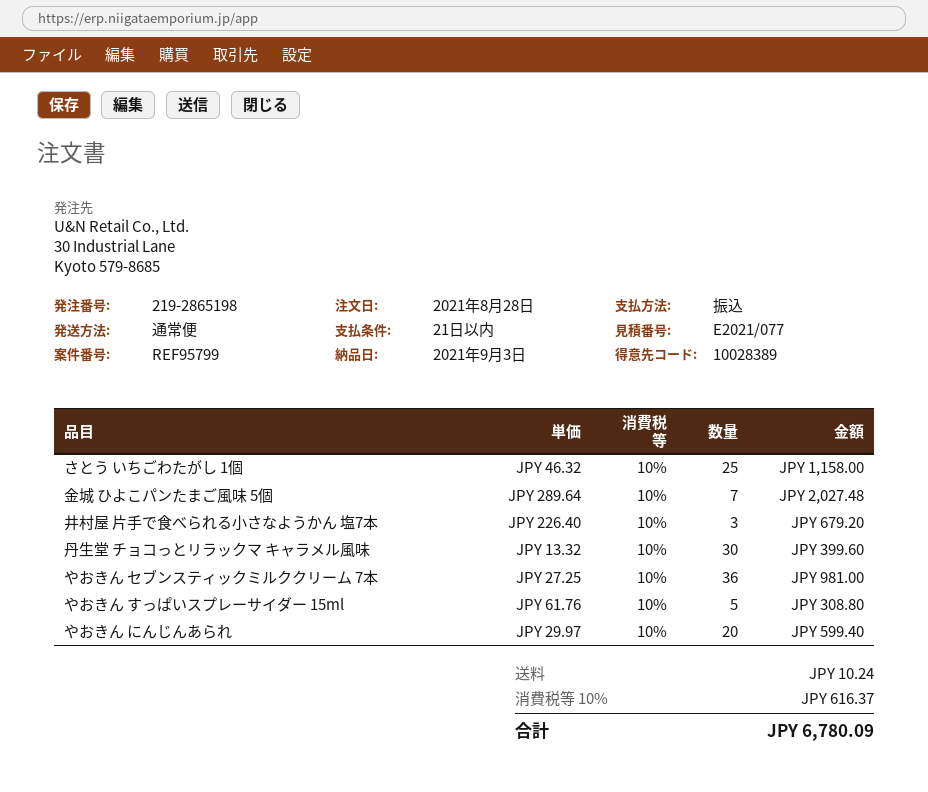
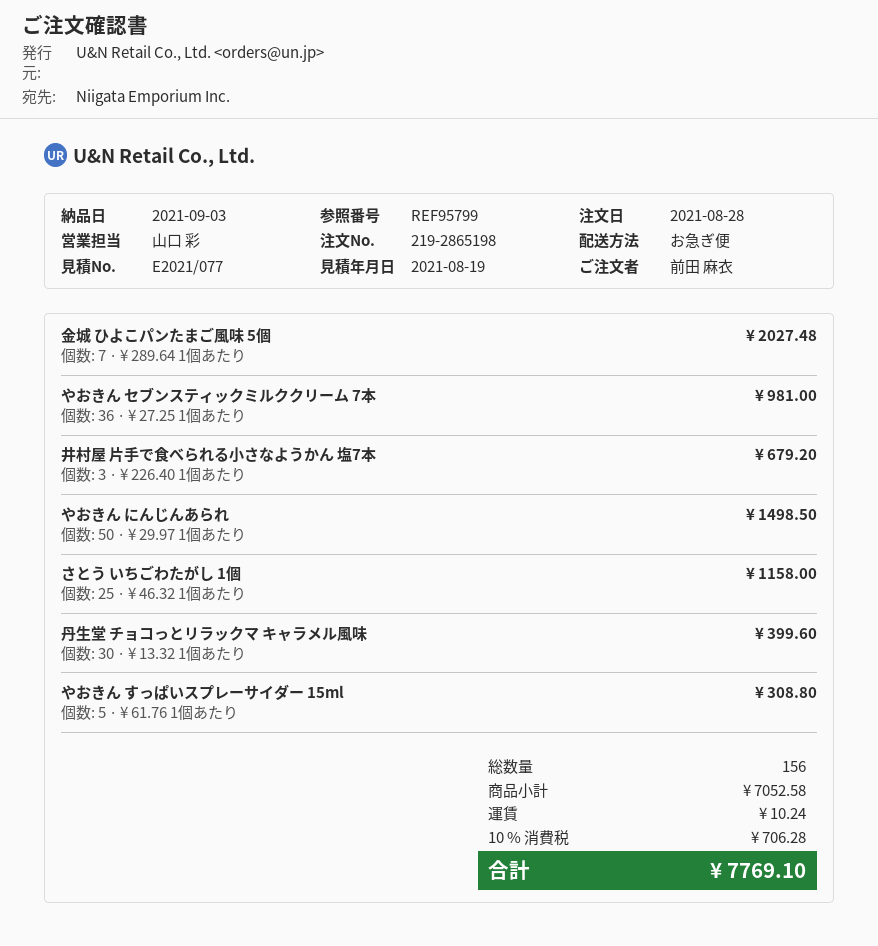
shipping method: standard -> express
やおきん にんじんあられ: 20 x 29.97 = 599.40 -> 50 x 29.97 = 1498.50
tax: 10% = 616.37 -> 10% = 706.28
total: 6780.09 -> 7769.10

